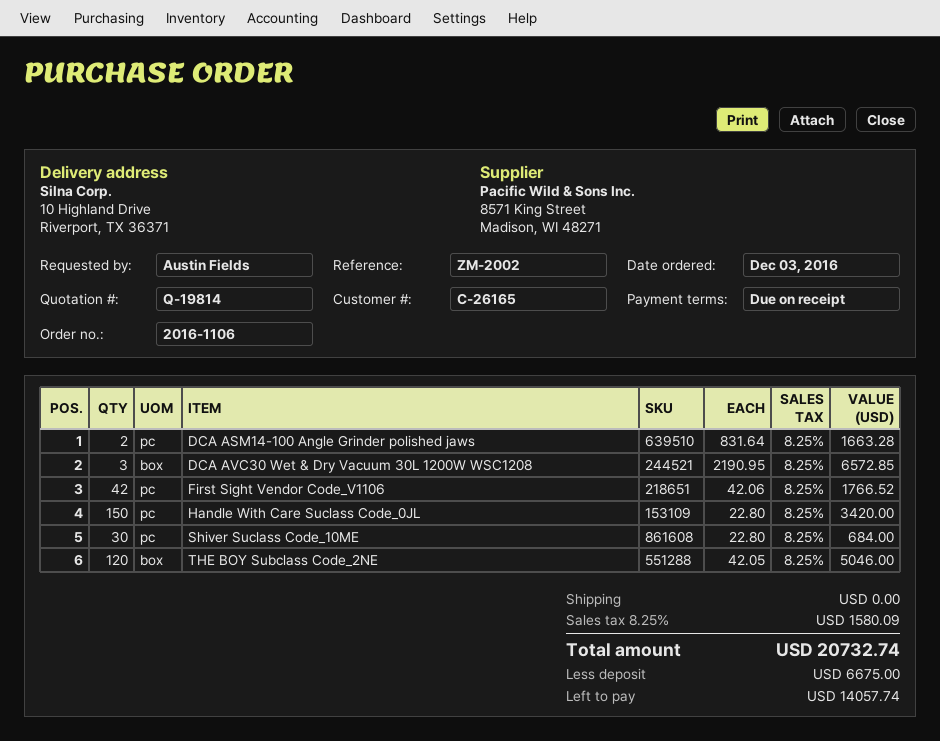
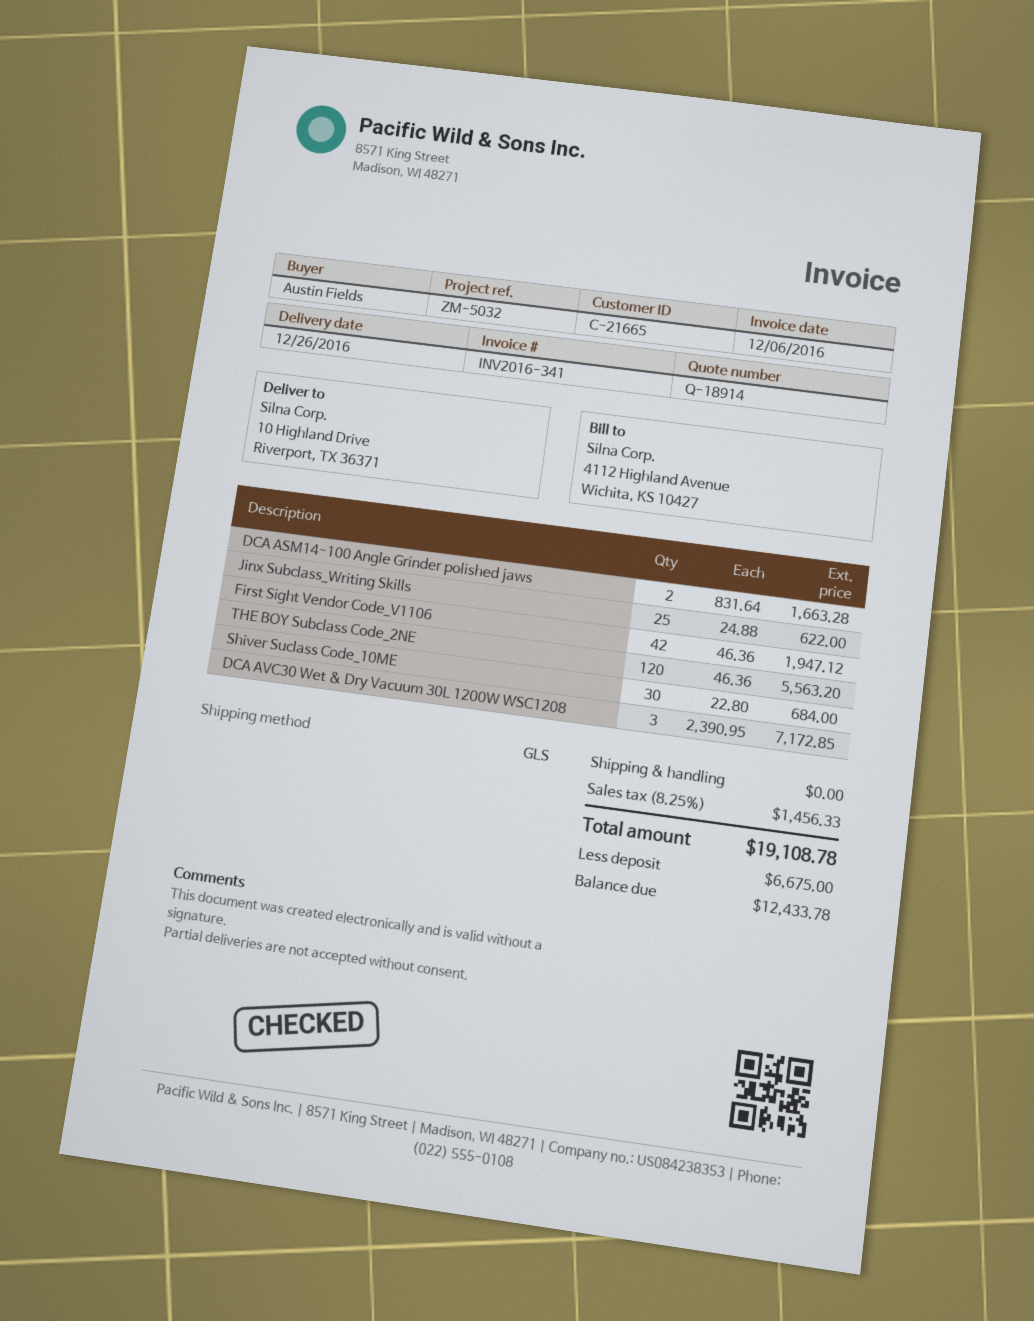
quote number: Q-19814 -> Q-18914
customer number: C-26165 -> C-21665
reference: ZM-2002 -> ZM-5032
DCA AVC30 Wet & Dry Vacuum 30L 1200W WSC1208: 3 x 2190.95 = 6572.85 -> 3 x 2390.95 = 7172.85
First Sight Vendor Code_V1106: 42 x 42.06 = 1766.52 -> 42 x 46.36 = 1947.12
Handle With Care Suclass Code_0JL: 150 x 22.80 = 3420.00 -> none
THE BOY Subclass Code_2NE: 120 x 42.05 = 5046.00 -> 120 x 46.36 = 5563.20
Jinx Subclass_Writing Skills: none -> 25 x 24.88 = 622.00
tax: 8.25% = 1580.09 -> 8.25% = 1456.33
total: 20732.74 -> 19108.78
balance: 14057.74 -> 12433.78

